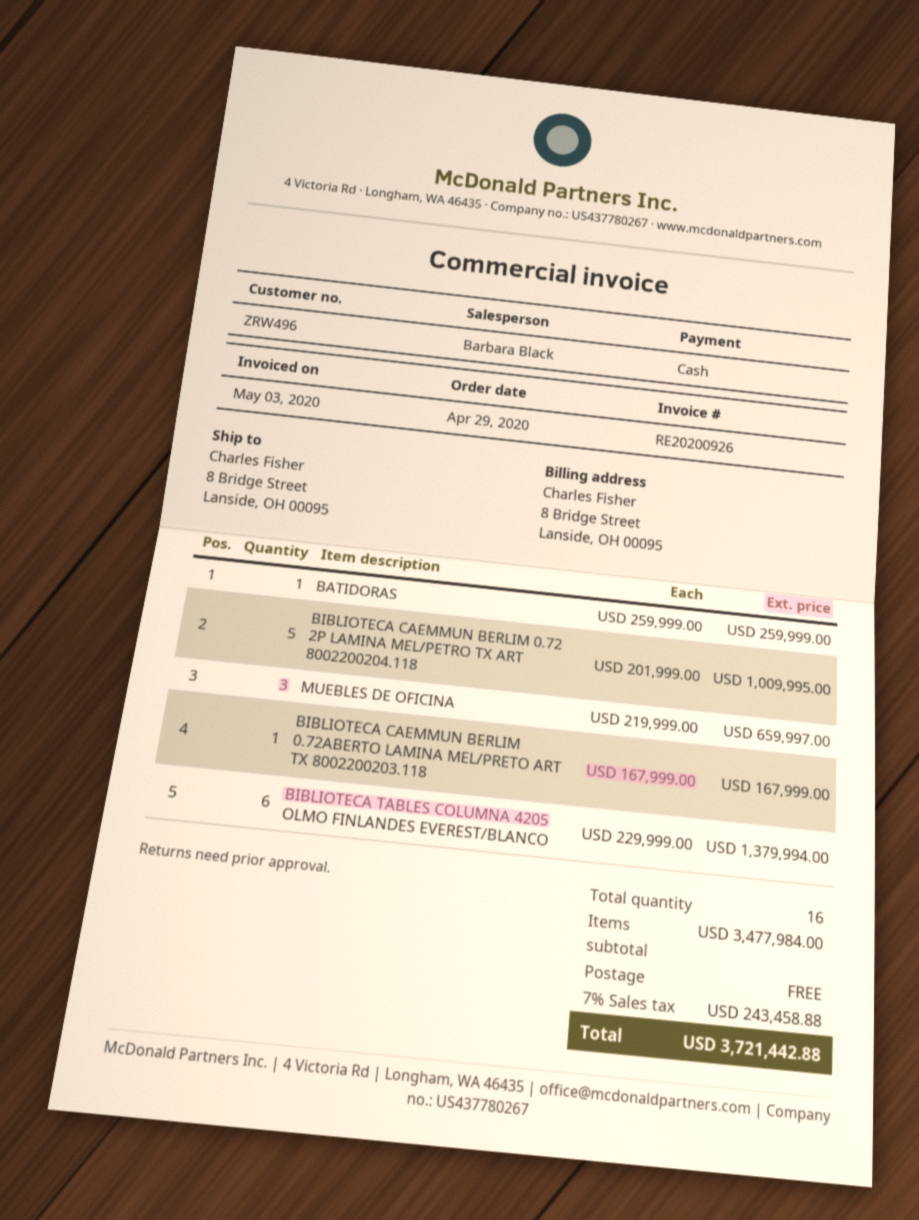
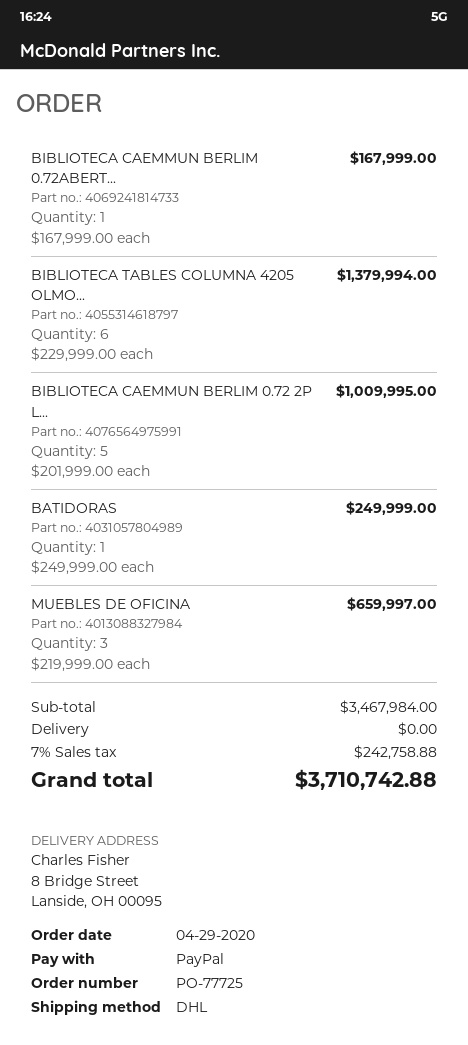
payment method: cash -> PayPal
BATIDORAS: 1 x 259999.00 = 259999.00 -> 1 x 249999.00 = 249999.00
subtotal: 3477984.00 -> 3467984.00
tax: 7% = 243458.88 -> 7% = 242758.88
total: 3721442.88 -> 3710742.88

